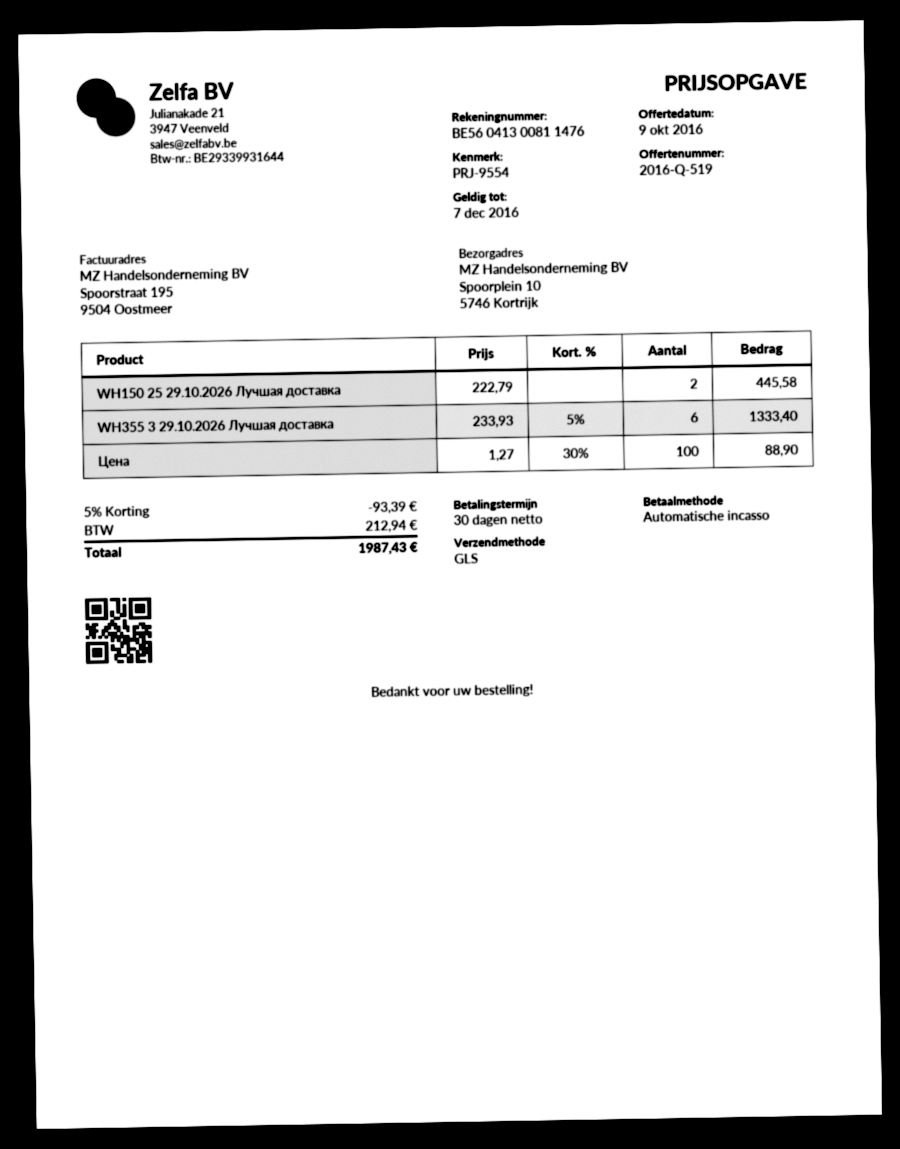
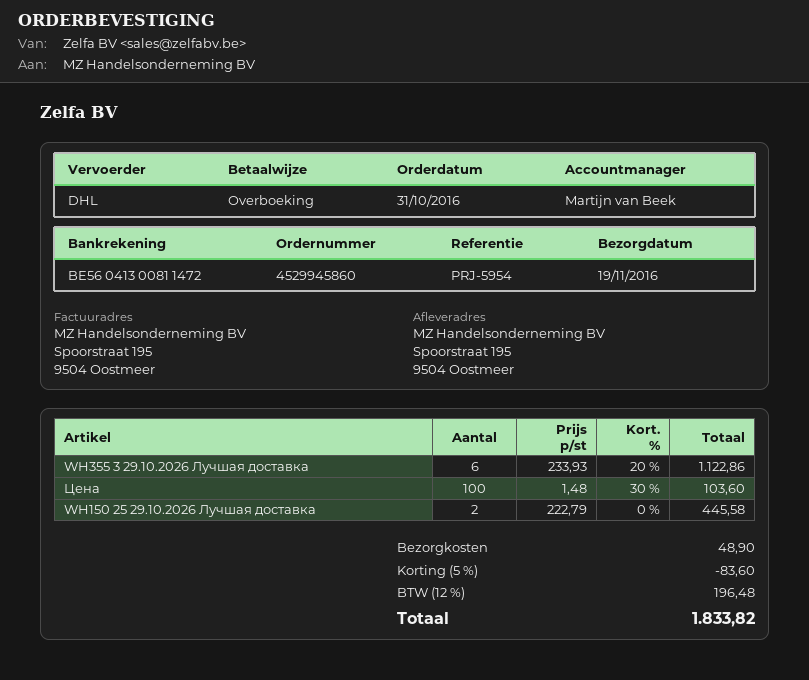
reference: PRJ-9554 -> PRJ-5954
payment method: direct debit -> bank transfer
bank account: BE56041300811476 -> BE56041300811472
shipping method: GLS -> DHL
ship to: Spoorplein 10, 5746 Kortrijk -> Spoorstraat 195, 9504 Oostmeer
WH355 3 29.10.2026 Лучшая доставка: 6 x 233.93 - 5% = 1333.40 -> 6 x 233.93 - 20% = 1122.86
Цена: 100 x 1.27 - 30% = 88.90 -> 100 x 1.48 - 30% = 103.60
discount: 5% = 93.39 -> 5% = 83.60
shipping: none -> 48.90
tax: 212.94 -> 196.48
total: 1987.43 -> 1833.82

